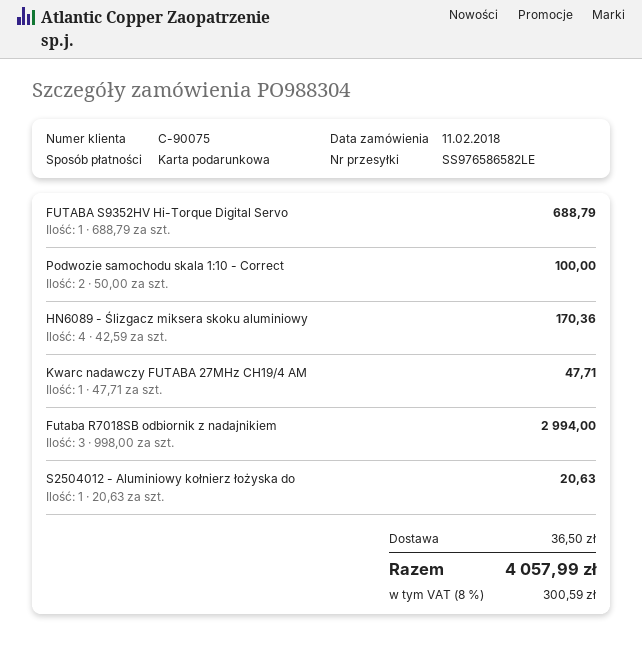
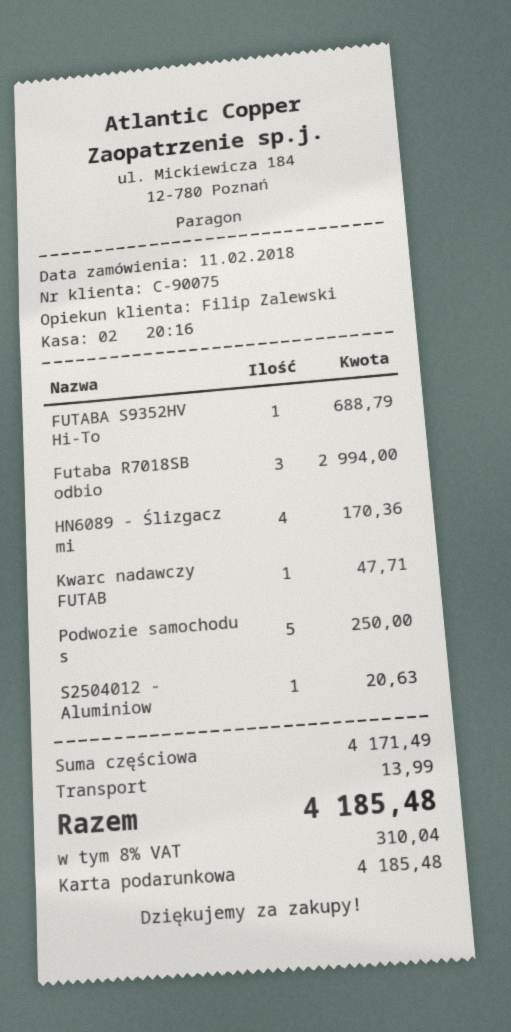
Podwozie samochodu skala 1:10 - Correct: 2 for 100.00 -> 5 for 250.00
shipping: 36.50 -> 13.99
tax: 8% = 300.59 -> 8% = 310.04
total: 4057.99 -> 4185.48

